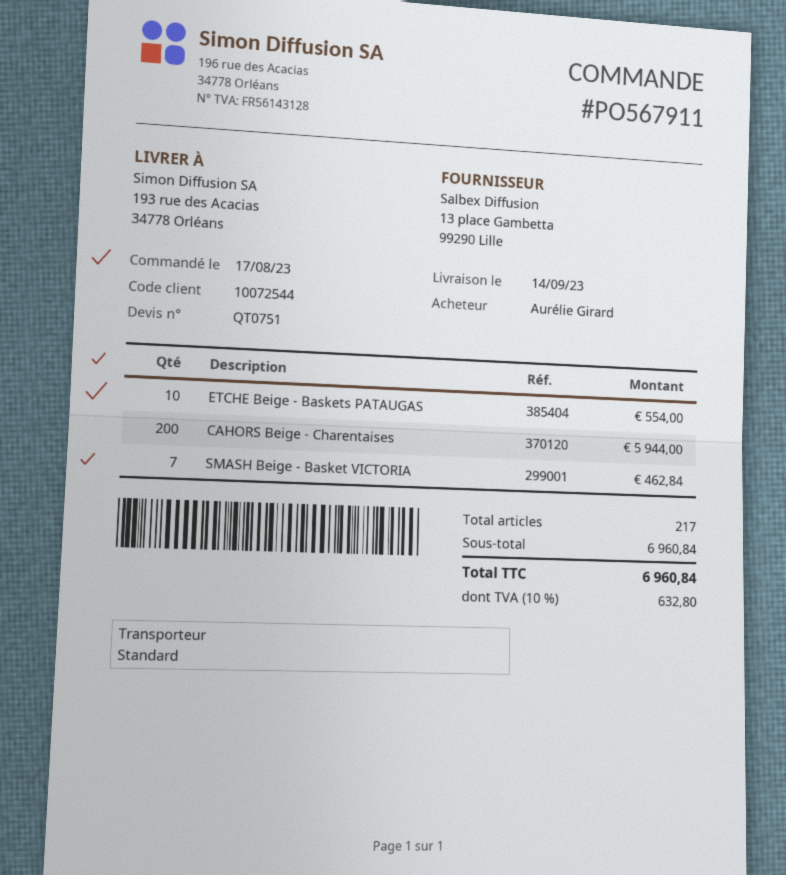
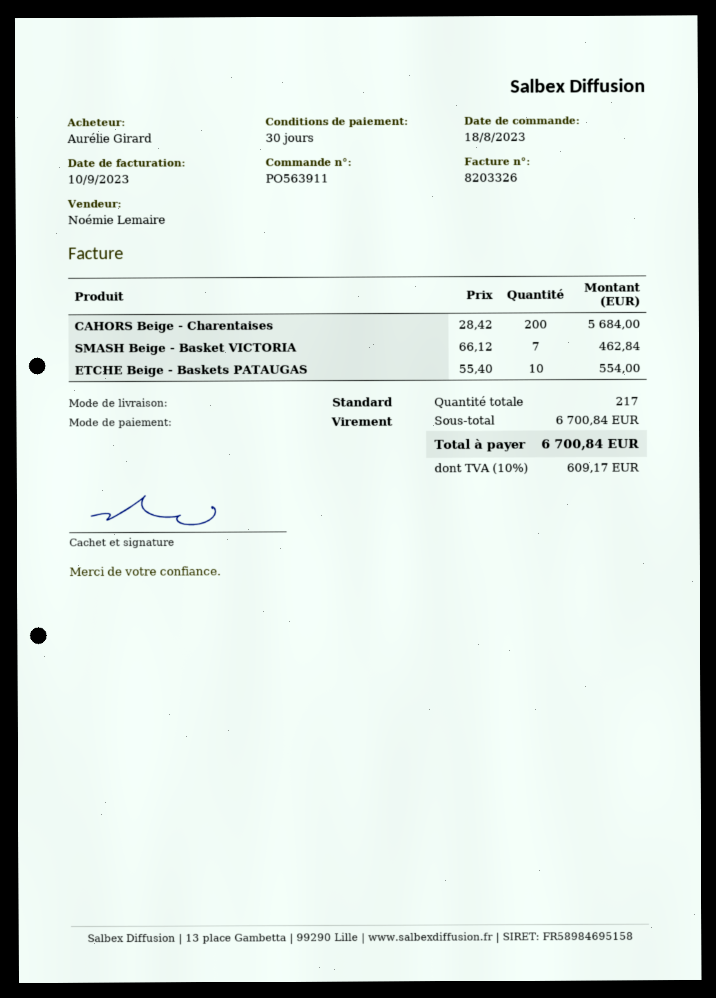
order number: PO567911 -> PO563911
order date: 2023-08-17 -> 2023-08-18
CAHORS Beige - Charentaises: 200 for 5944.00 -> 200 for 5684.00
subtotal: 6960.84 -> 6700.84
tax: 10% = 632.80 -> 10% = 609.17
total: 6960.84 -> 6700.84

